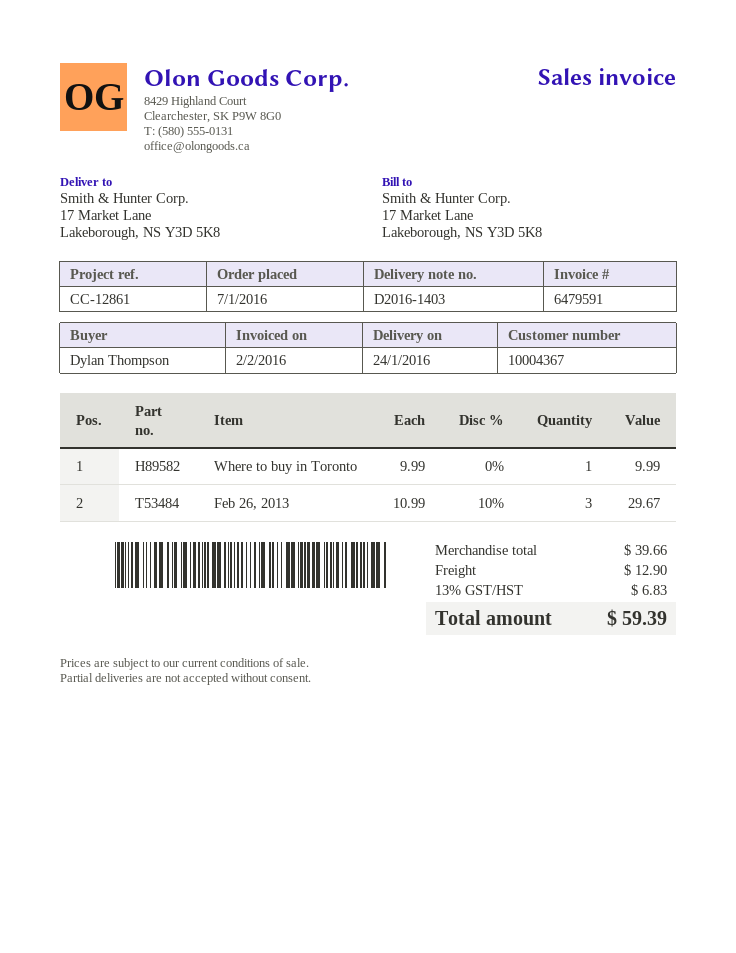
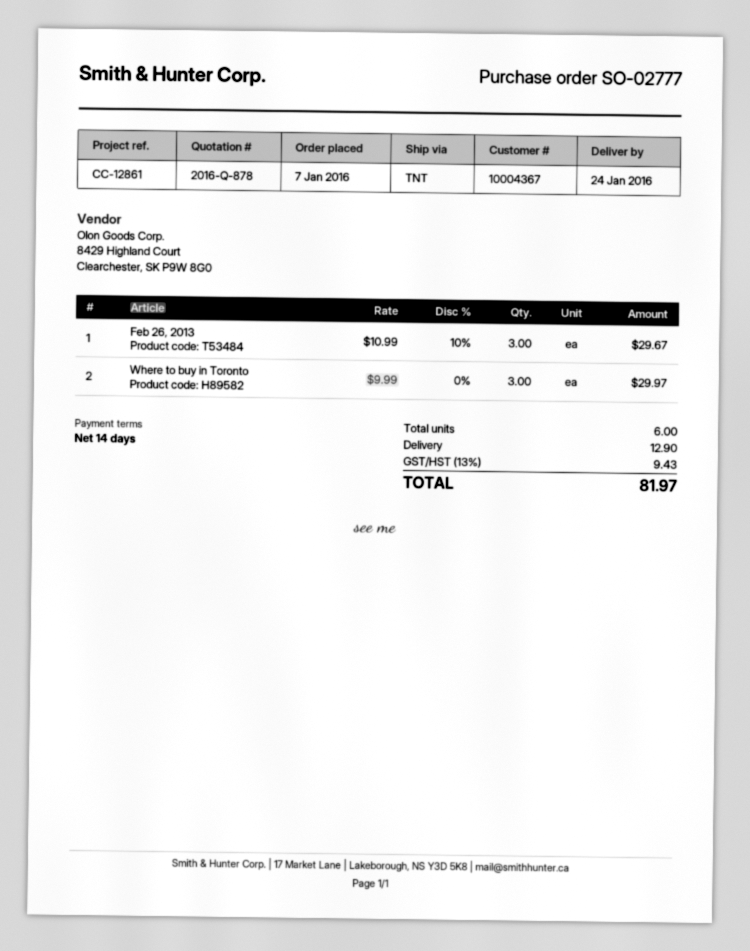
Where to buy in Toronto: 1 x 9.99 = 9.99 -> 3 x 9.99 = 29.97
tax: 13% = 6.83 -> 13% = 9.43
total: 59.39 -> 81.97

